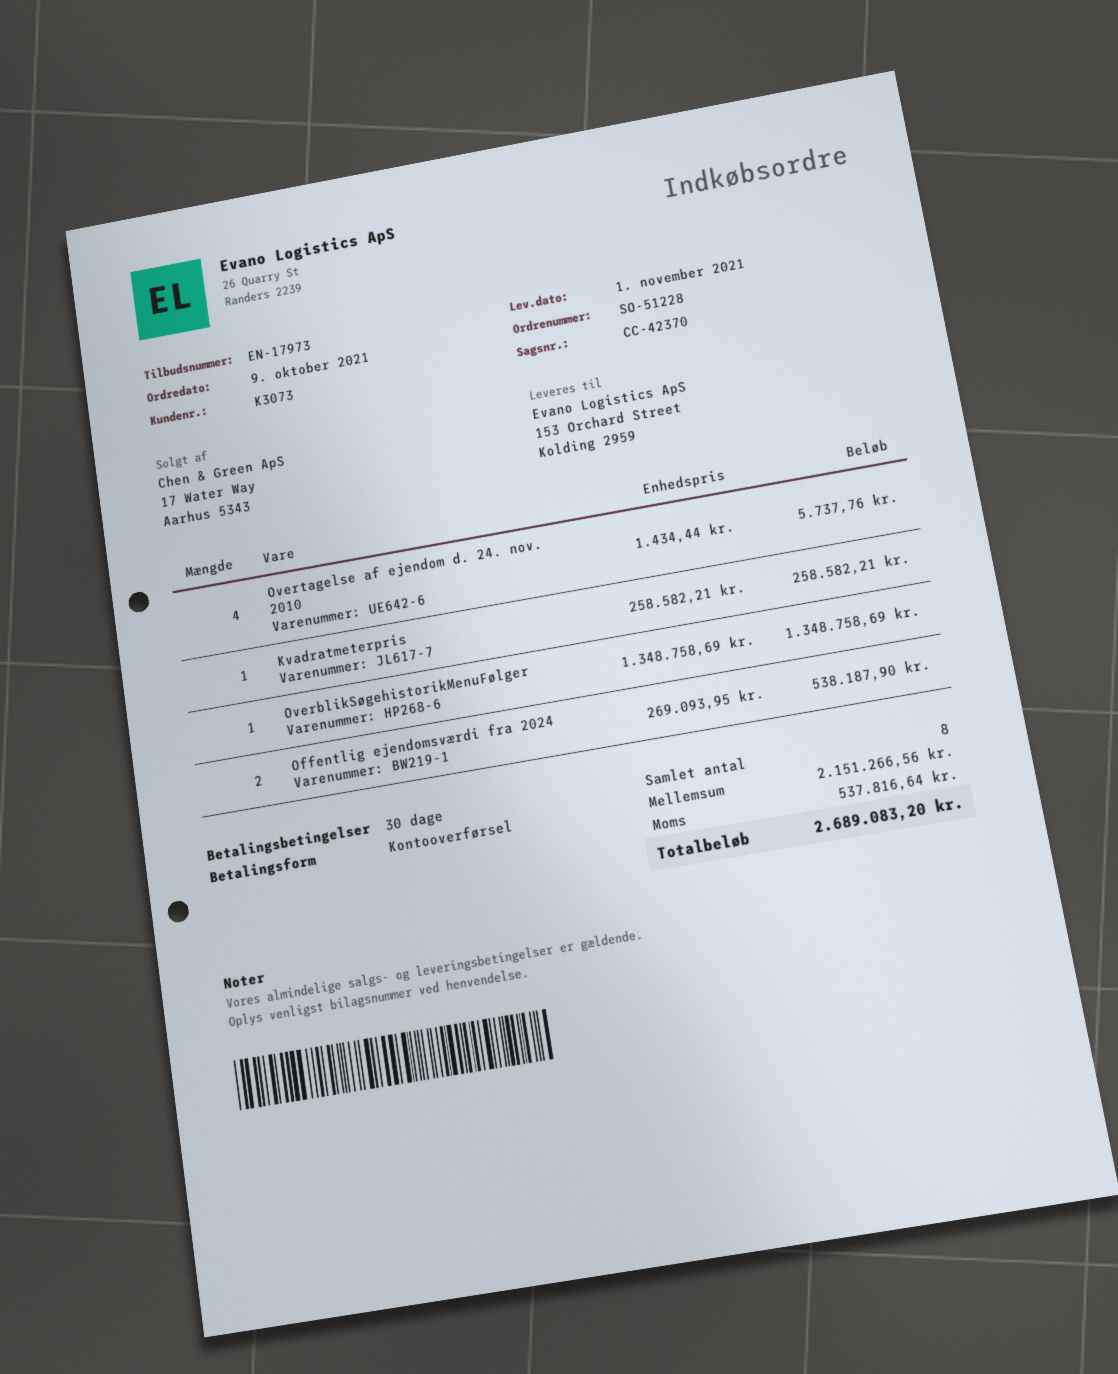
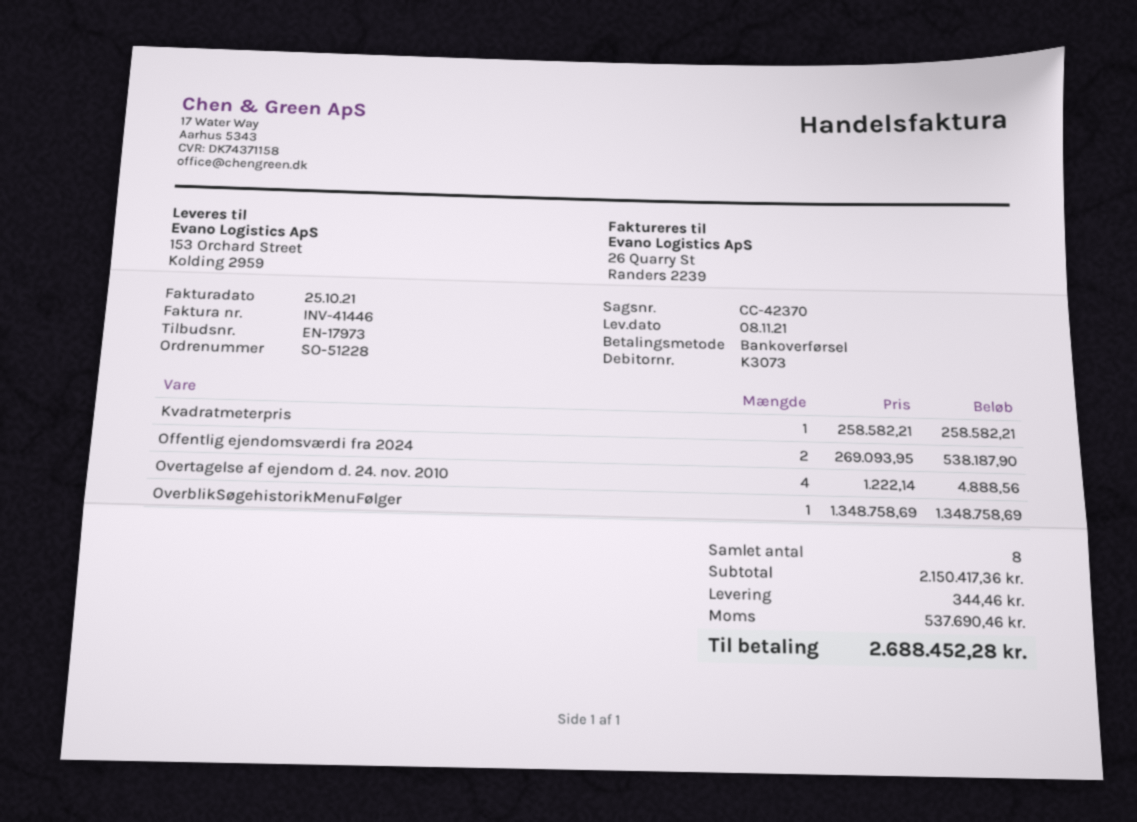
delivery date: 2021-11-01 -> 2021-11-08
Overtagelse af ejendom d. 24. nov. 2010: 4 x 1434.44 = 5737.76 -> 4 x 1222.14 = 4888.56
subtotal: 2151266.56 -> 2150417.36
shipping: none -> 344.46
tax: 537816.64 -> 537690.46
total: 2689083.20 -> 2688452.28

